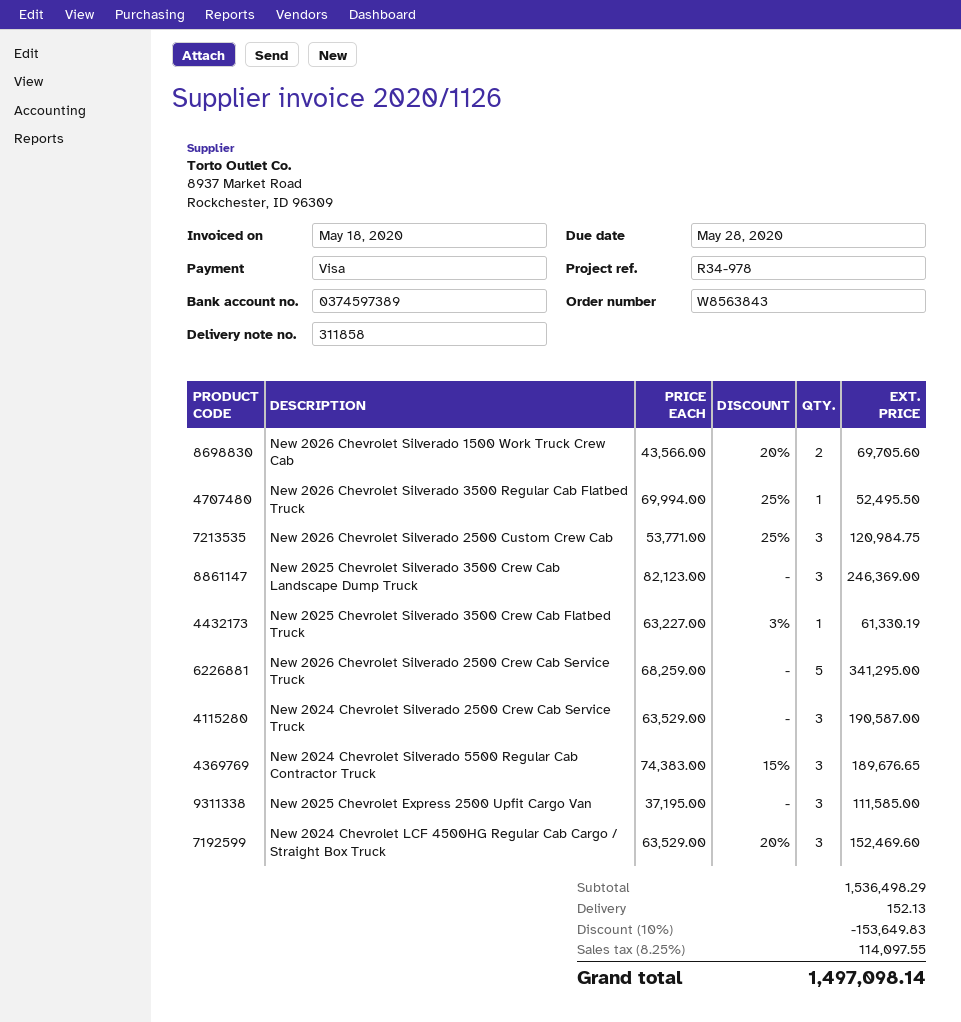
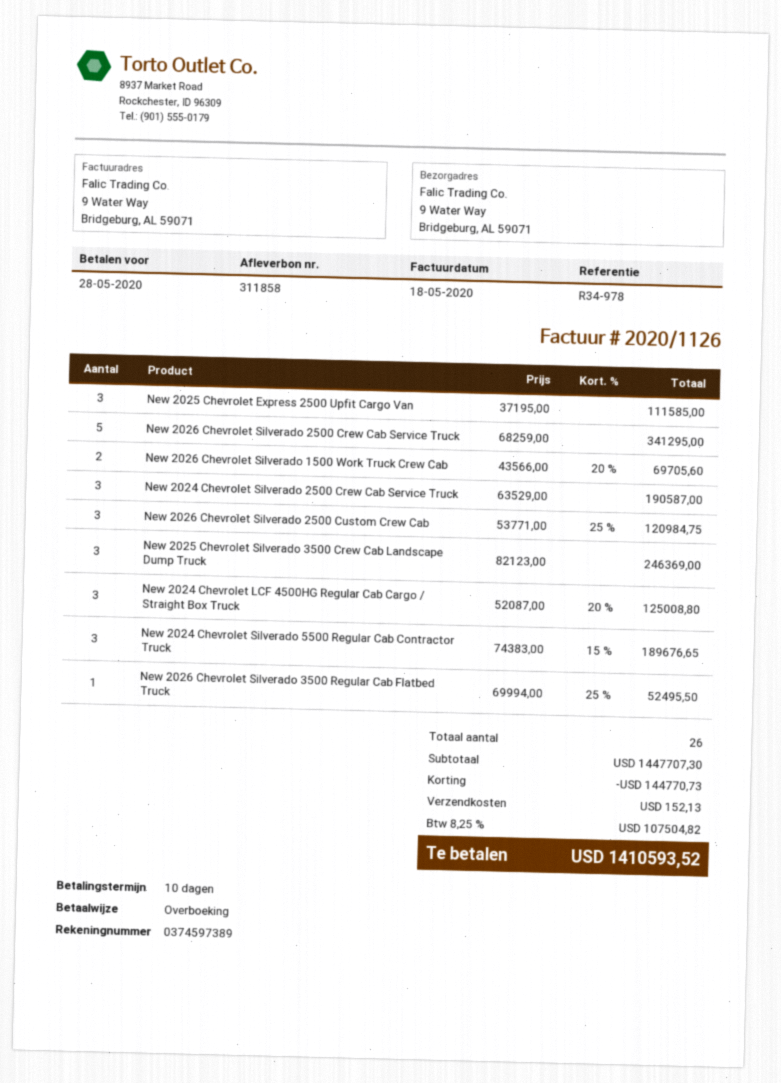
payment method: Visa -> bank transfer
New 2025 Chevrolet Silverado 3500 Crew Cab Flatbed Truck: 1 x 63227.00 - 3% = 61330.19 -> none
New 2024 Chevrolet LCF 4500HG Regular Cab Cargo / Straight Box Truck: 3 x 63529.00 - 20% = 152469.60 -> 3 x 52087.00 - 20% = 125008.80
subtotal: 1536498.29 -> 1447707.30
discount: 153649.83 -> 144770.73
tax: 8.25% = 114097.55 -> 8.25% = 107504.82
total: 1497098.14 -> 1410593.52

